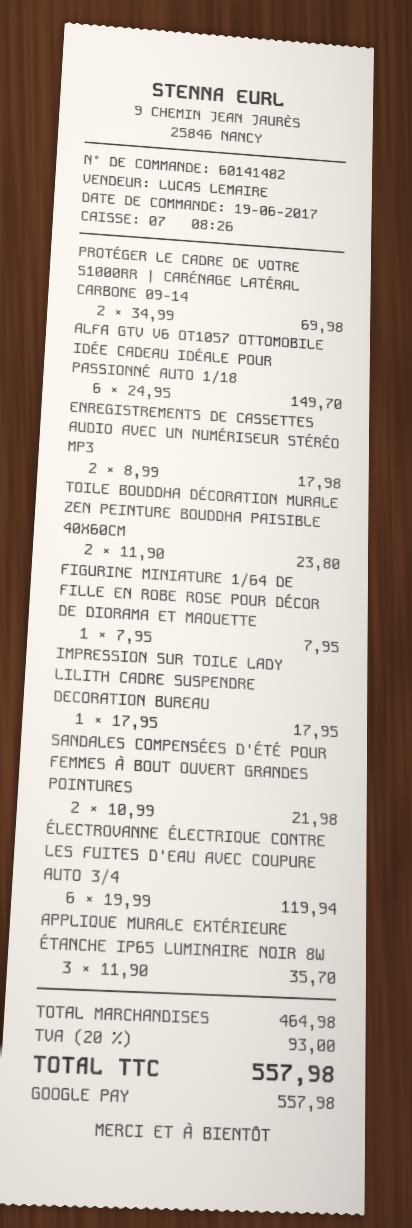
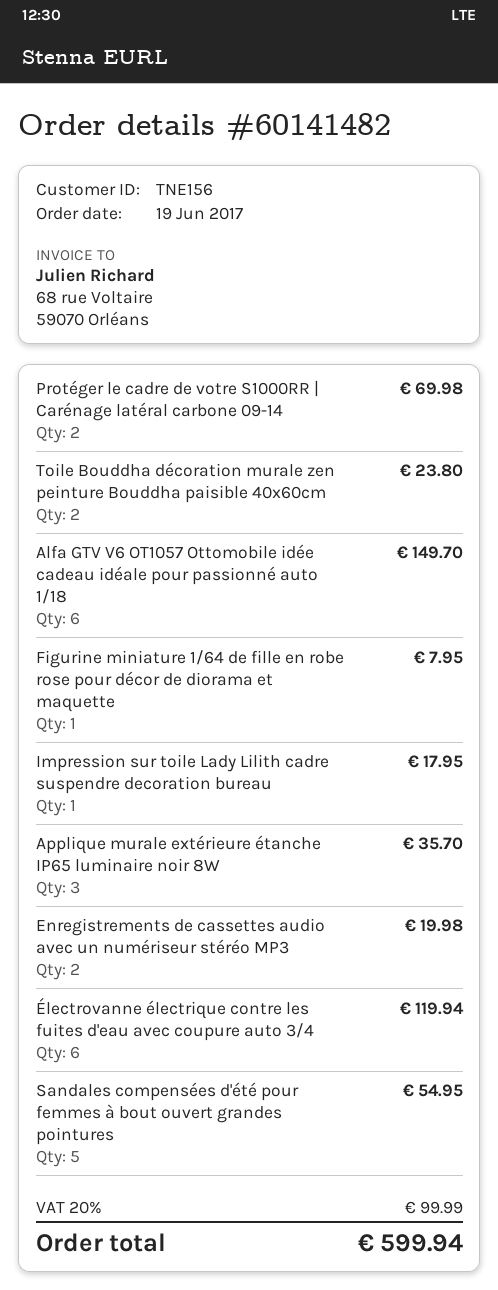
ENREGISTREMENTS DE CASSETTES AUDIO AVEC UN NUMÉRISEUR STÉRÉO MP3: 2 for 17.98 -> 2 for 19.98
SANDALES COMPENSÉES D'ÉTÉ POUR FEMMES À BOUT OUVERT GRANDES POINTURES: 2 for 21.98 -> 5 for 54.95
tax: 20% = 93.00 -> 20% = 99.99
total: 557.98 -> 599.94

